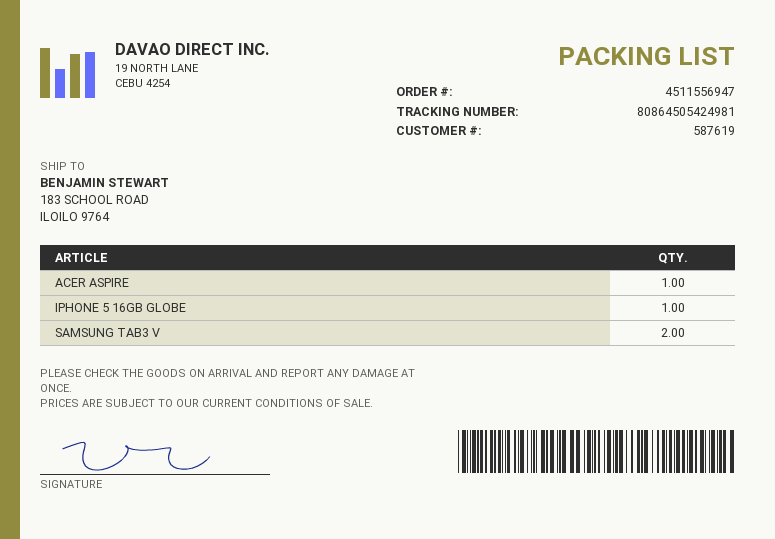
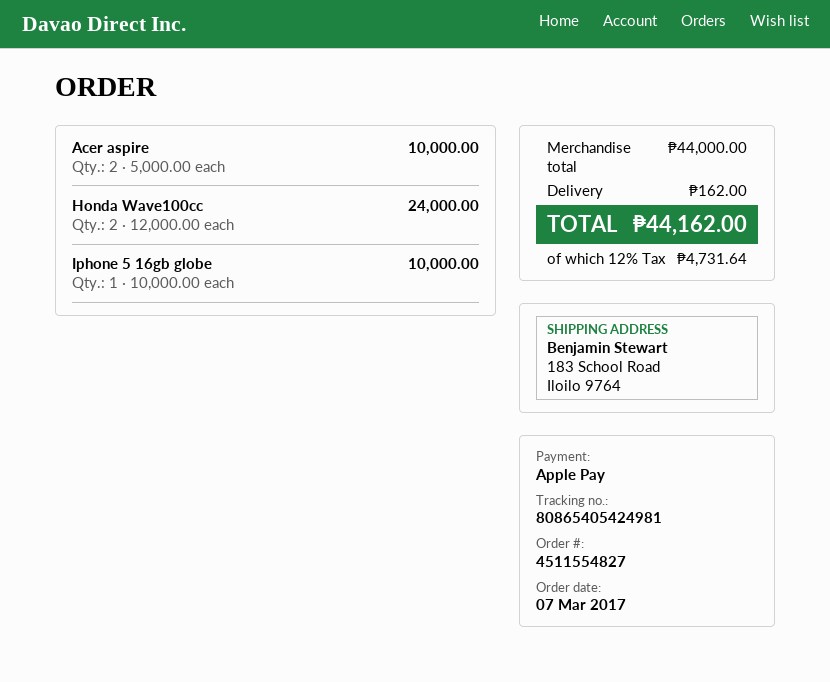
order number: 4511556947 -> 4511554827
tracking number: 80864505424981 -> 80865405424981
ACER ASPIRE: 1 -> 2
SAMSUNG TAB3 V: 2 -> none
Honda Wave100cc: none -> 2

